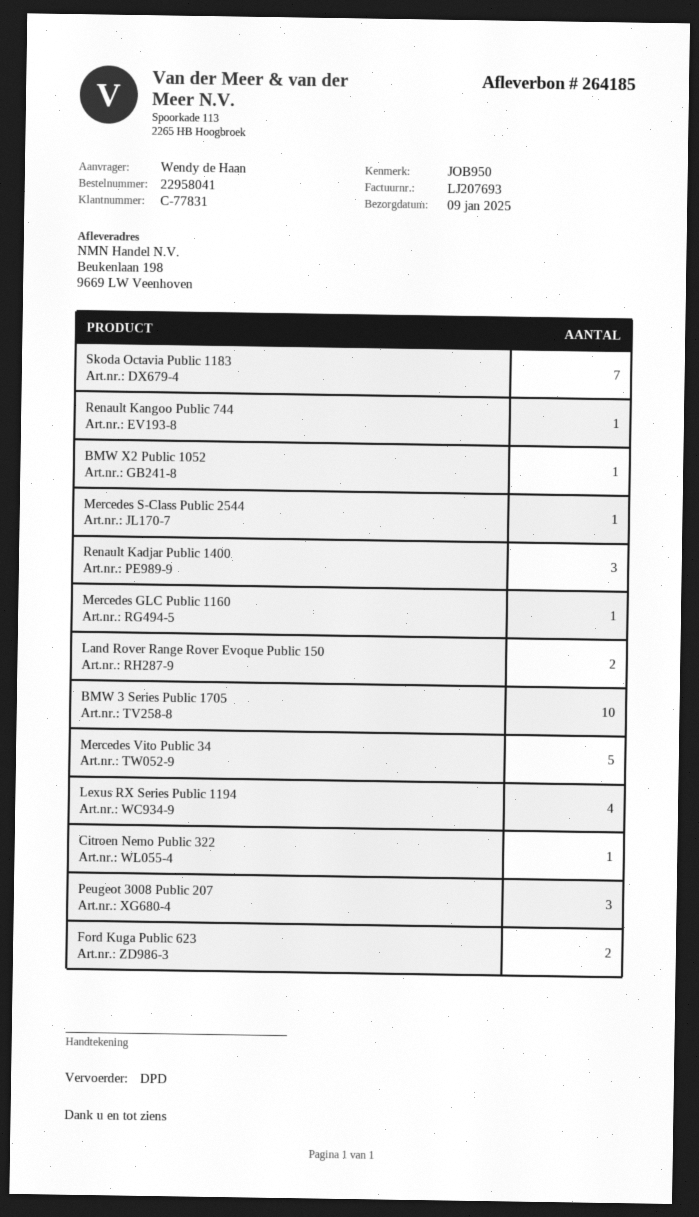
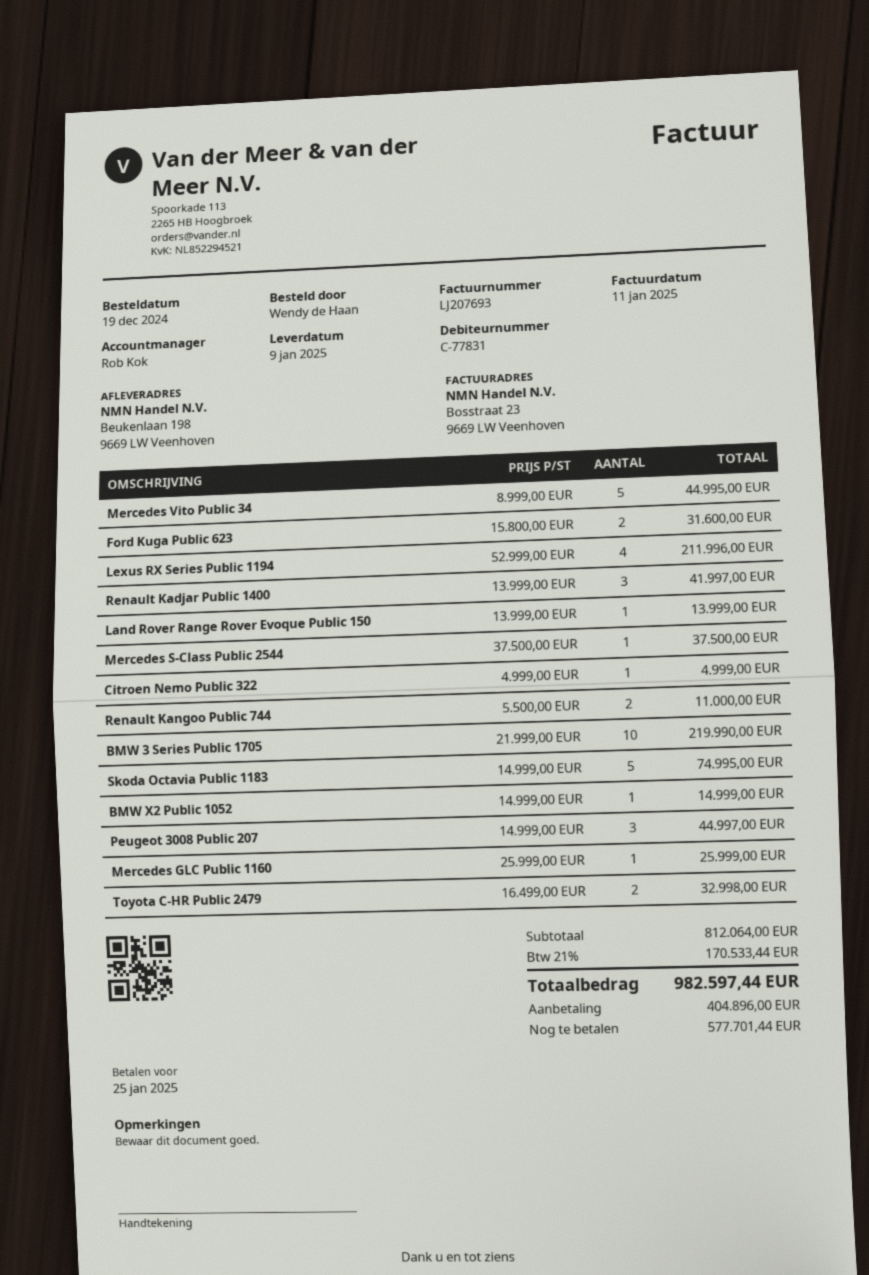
Skoda Octavia Public 1183: 7 -> 5
Renault Kangoo Public 744: 1 -> 2
Land Rover Range Rover Evoque Public 150: 2 -> 1
Toyota C-HR Public 2479: none -> 2

